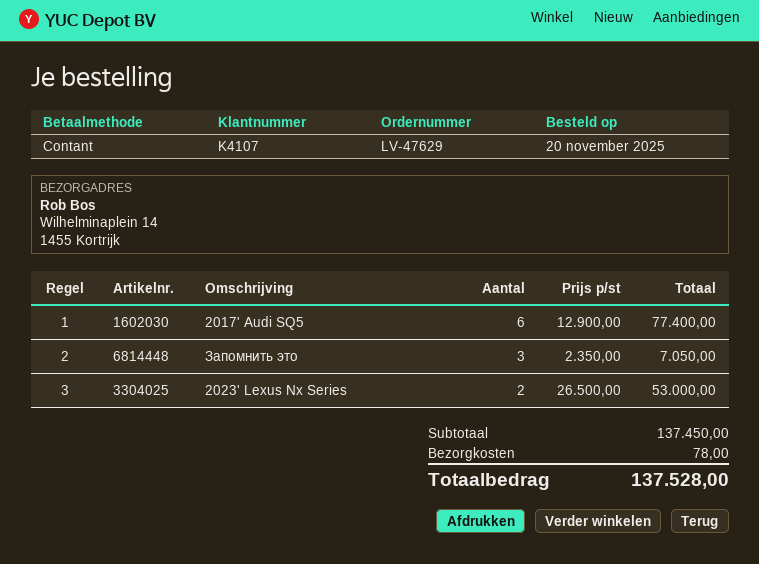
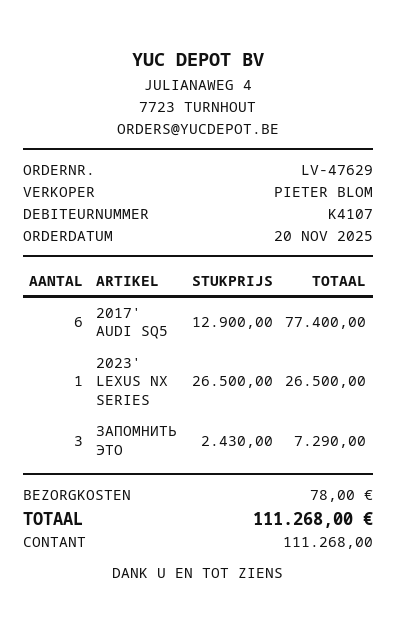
Запомнить это: 3 x 2350.00 = 7050.00 -> 3 x 2430.00 = 7290.00
2023' Lexus Nx Series: 2 x 26500.00 = 53000.00 -> 1 x 26500.00 = 26500.00
total: 137528.00 -> 111268.00

